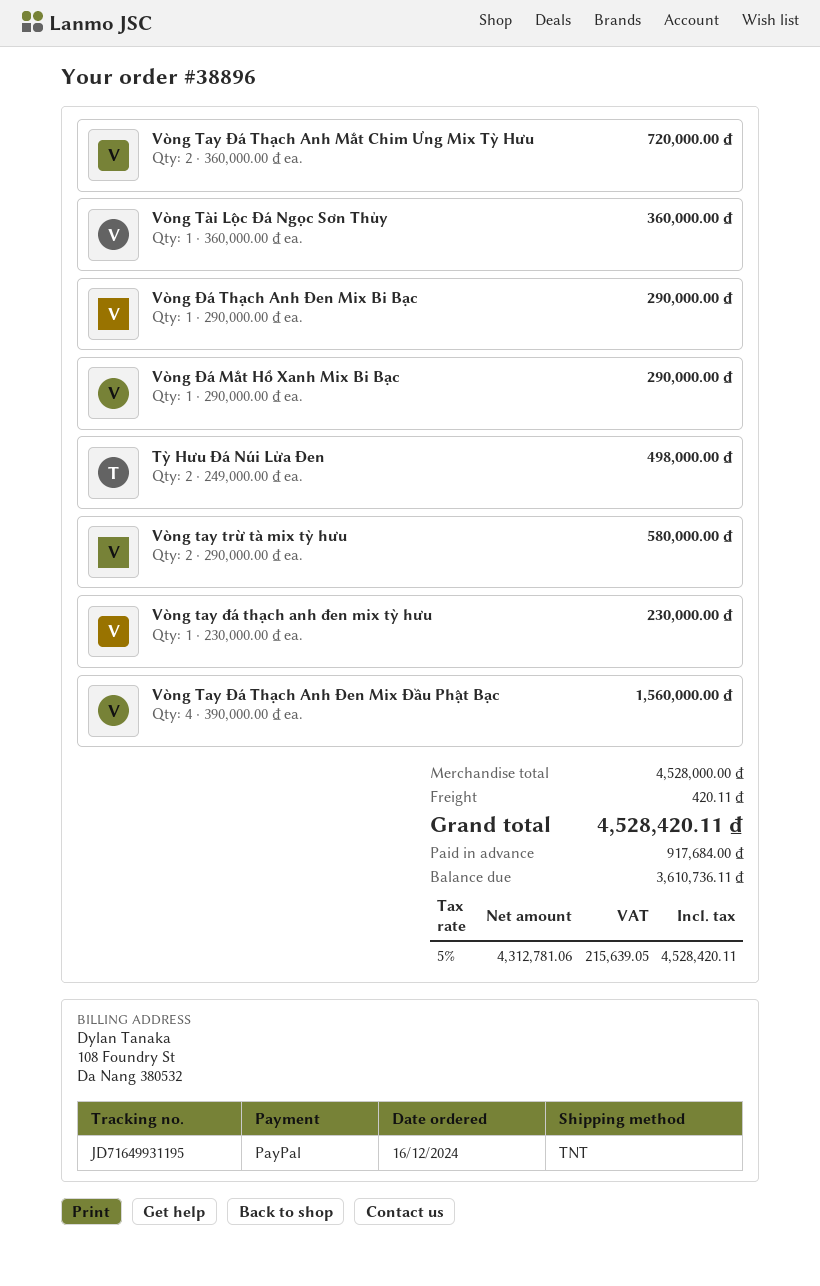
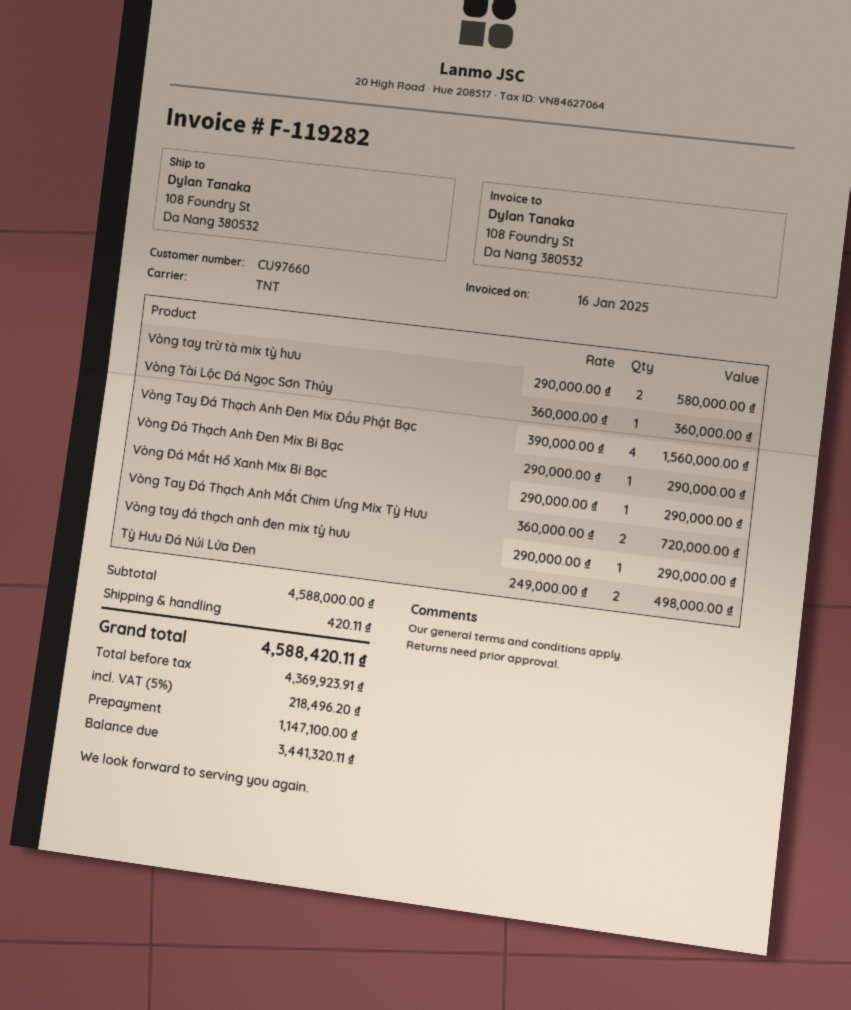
Vòng tay đá thạch anh đen mix tỳ hưu: 1 x 230000.00 = 230000.00 -> 1 x 290000.00 = 290000.00
subtotal: 4528000.00 -> 4588000.00
net: 4312781.06 -> 4369923.91
tax: 5% = 215639.05 -> 5% = 218496.20
total: 4528420.11 -> 4588420.11
deposit: 917684.00 -> 1147100.00
balance: 3610736.11 -> 3441320.11

